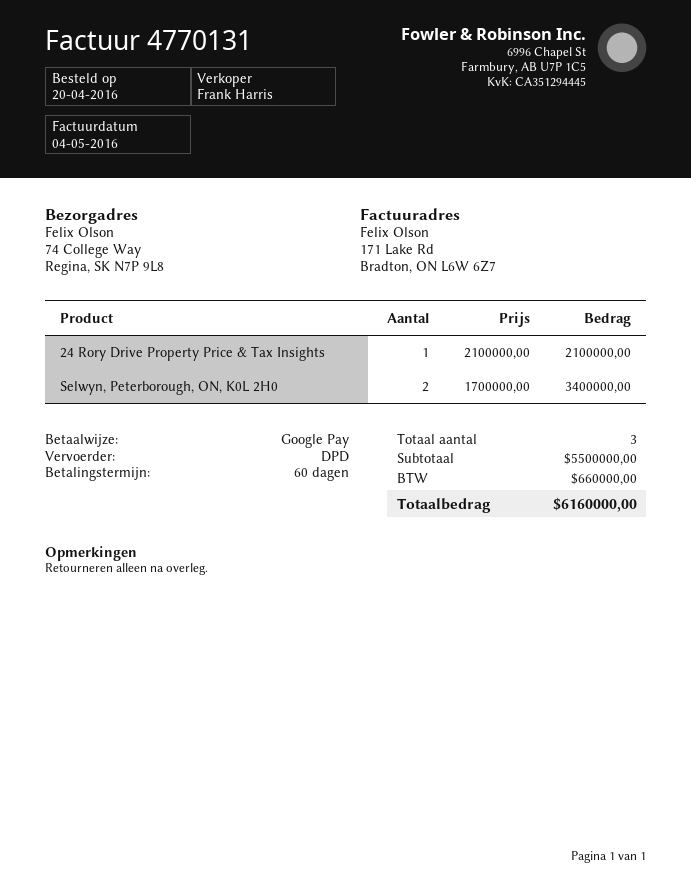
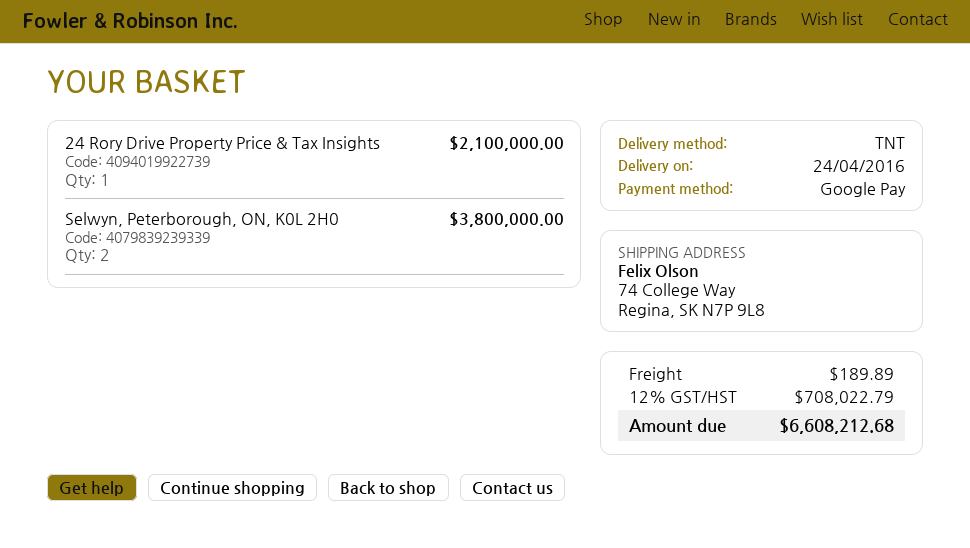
shipping method: DPD -> TNT
Selwyn, Peterborough, ON, K0L 2H0: 2 for 3400000.00 -> 2 for 3800000.00
shipping: none -> 189.89
tax: 660000.00 -> 708022.79
total: 6160000.00 -> 6608212.68

